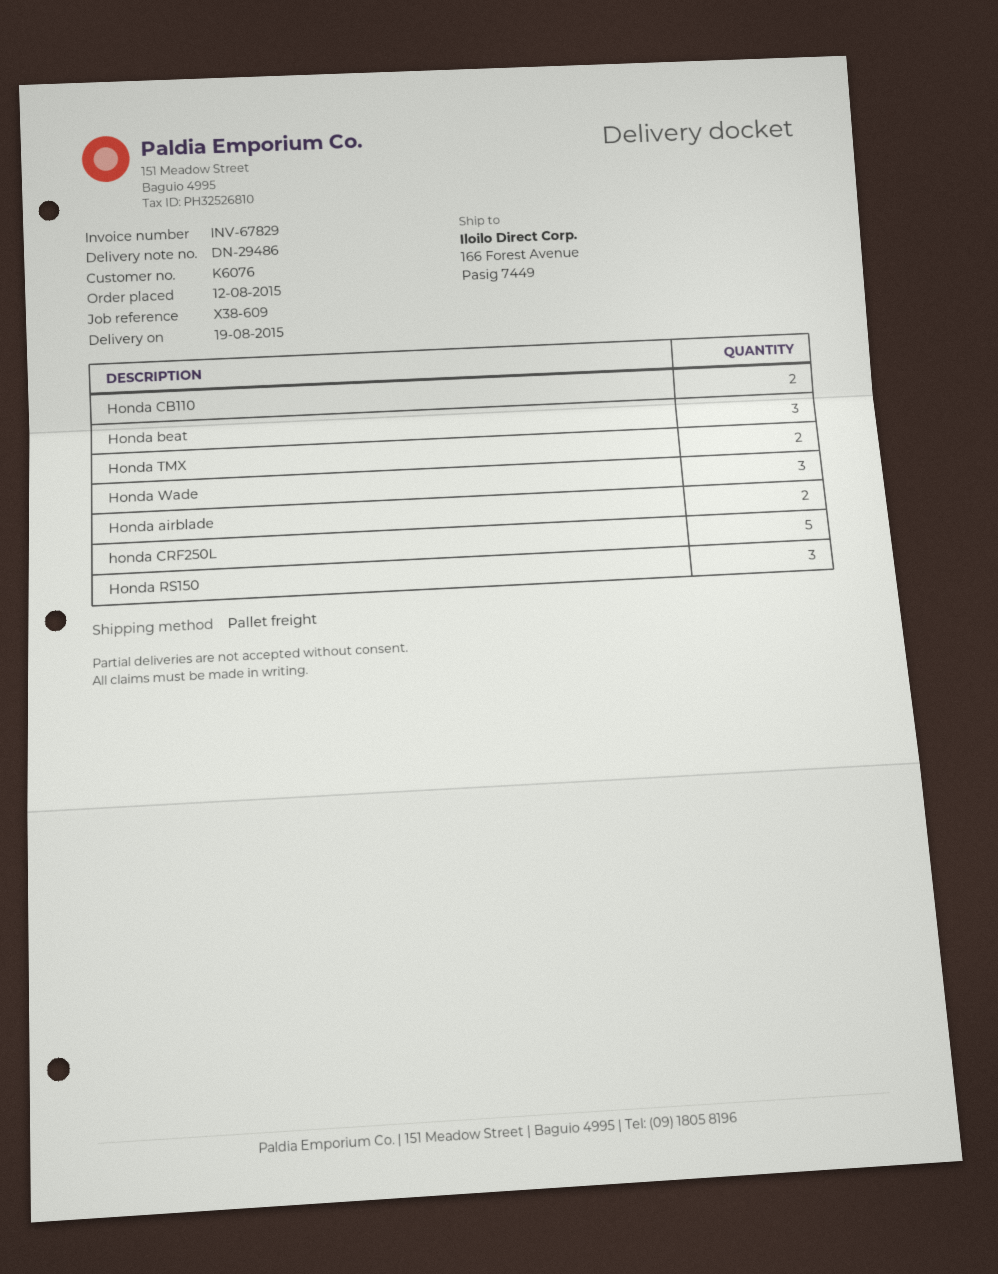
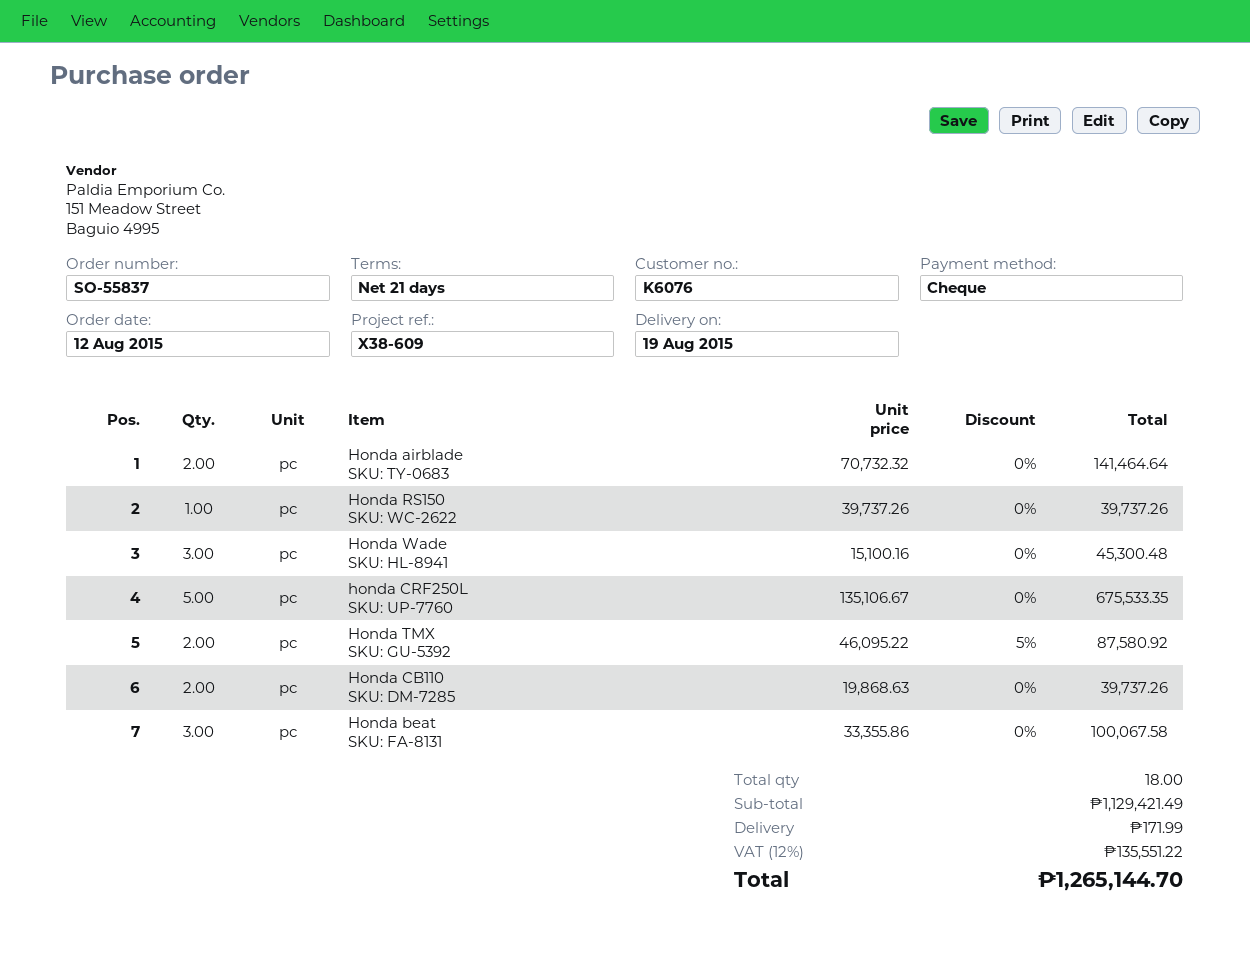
Honda RS150: 3 -> 1

